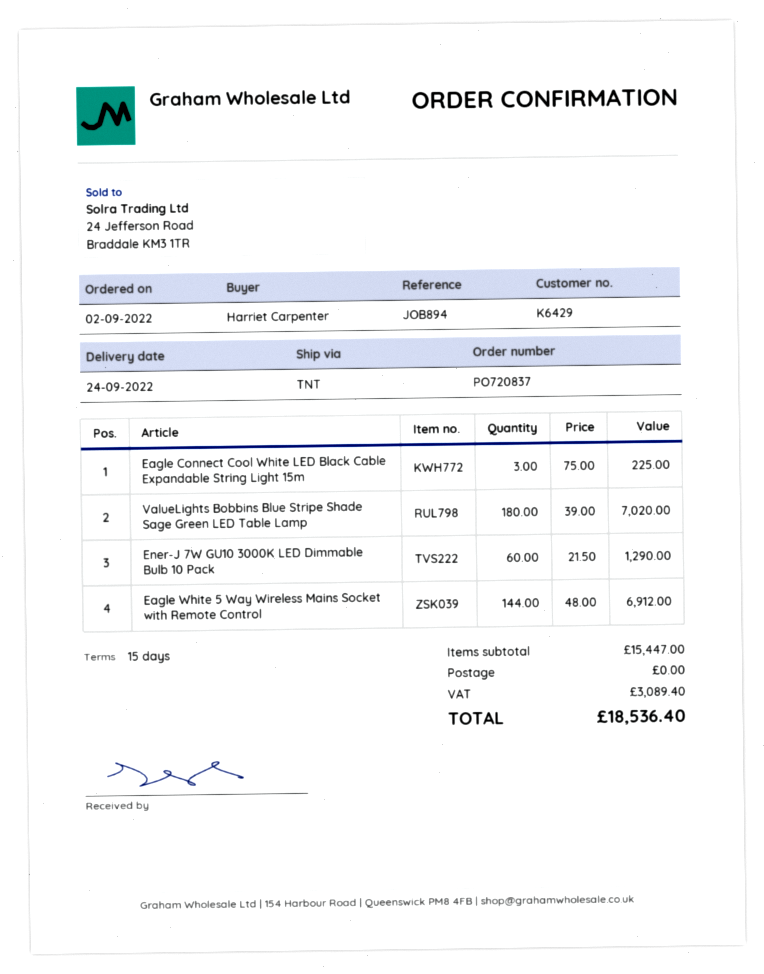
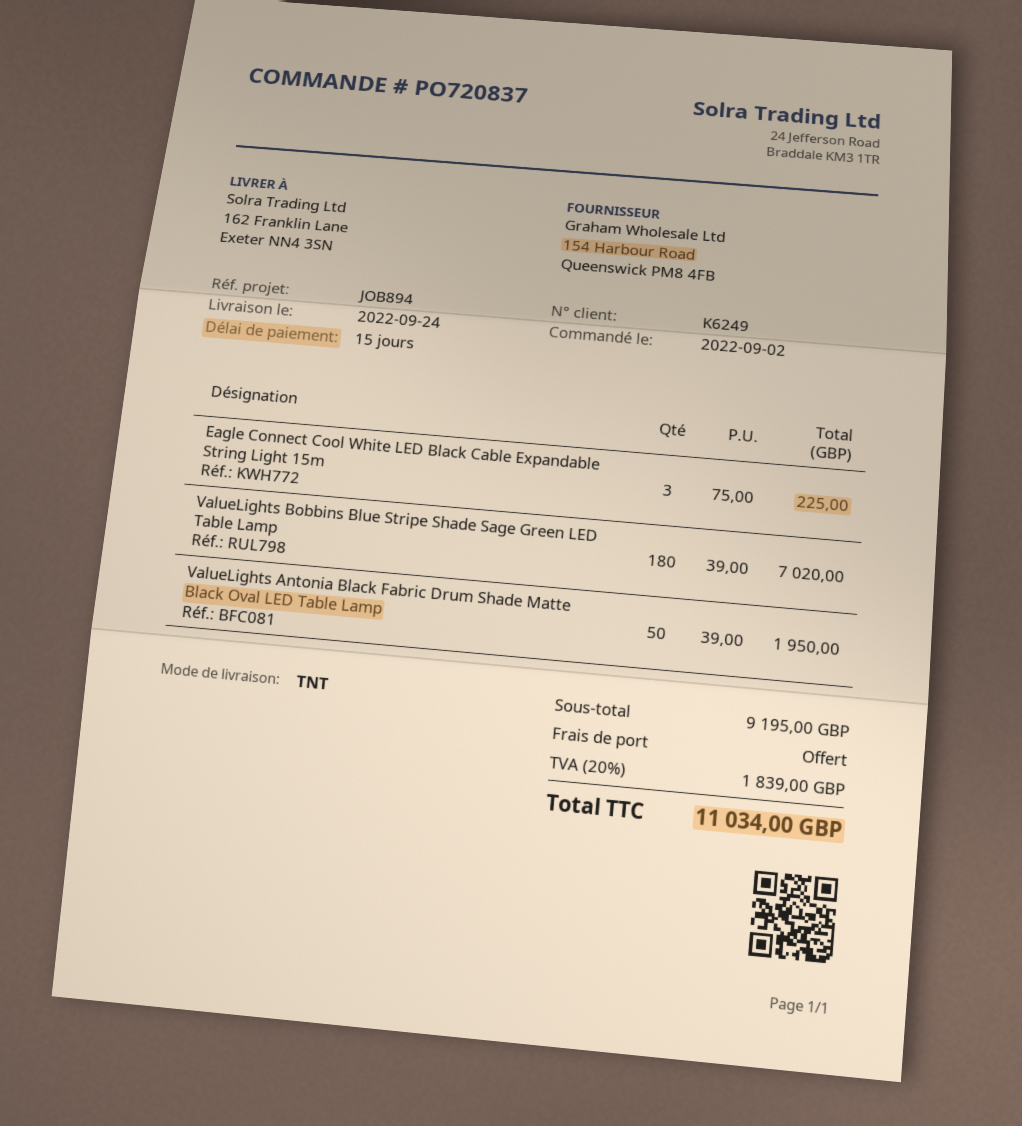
customer number: K6429 -> K6249
Ener-J 7W GU10 3000K LED Dimmable Bulb 10 Pack: 60 x 21.50 = 1290.00 -> none
Eagle White 5 Way Wireless Mains Socket with Remote Control: 144 x 48.00 = 6912.00 -> none
ValueLights Antonia Black Fabric Drum Shade Matte Black Oval LED Table Lamp: none -> 50 x 39.00 = 1950.00
subtotal: 15447.00 -> 9195.00
tax: 3089.40 -> 1839.00
total: 18536.40 -> 11034.00

